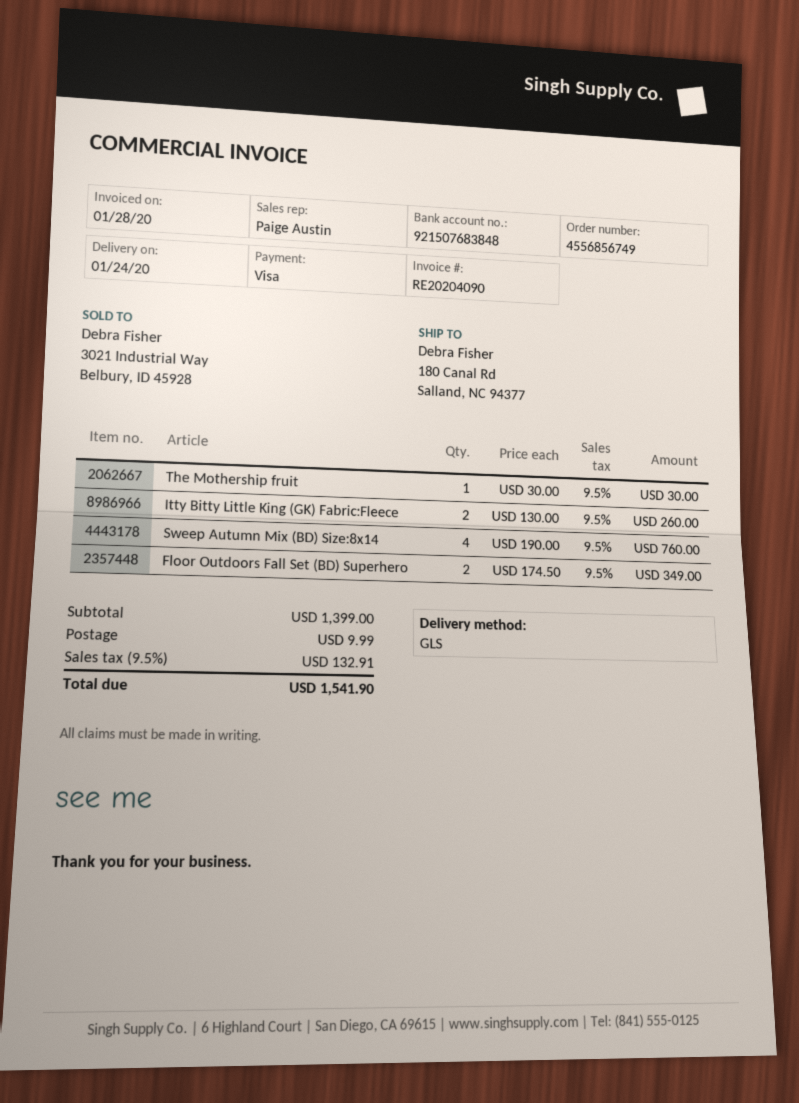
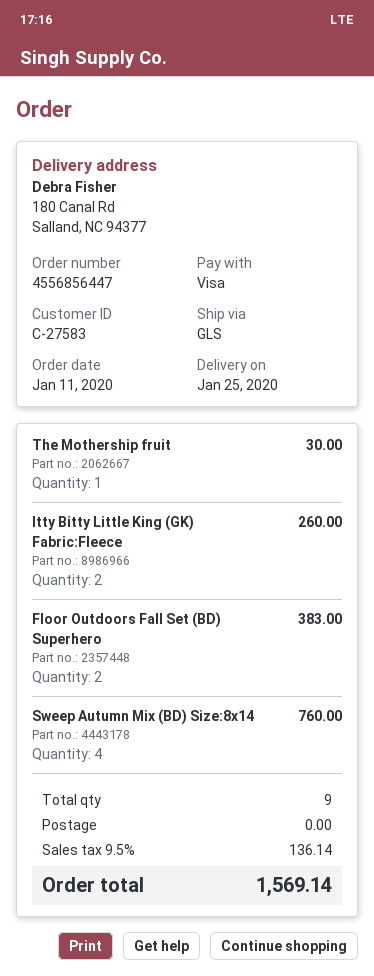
order number: 4556856749 -> 4556856447
delivery date: 2020-01-24 -> 2020-01-25
Floor Outdoors Fall Set (BD) Superhero: 2 for 349.00 -> 2 for 383.00
shipping: 9.99 -> 0.00
tax: 9.5% = 132.91 -> 9.5% = 136.14
total: 1541.90 -> 1569.14

